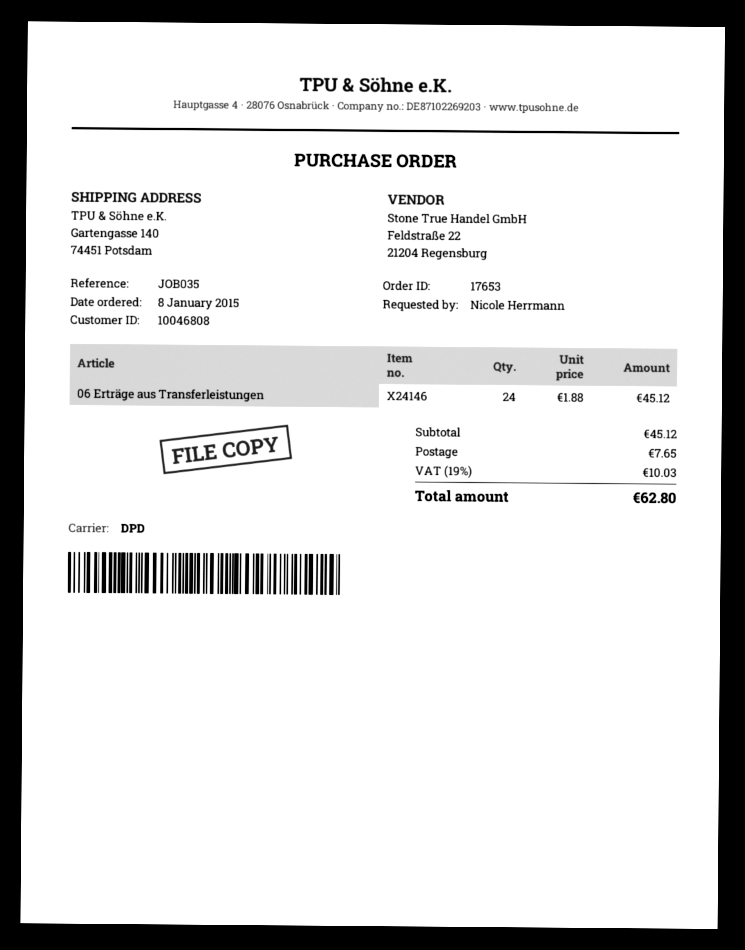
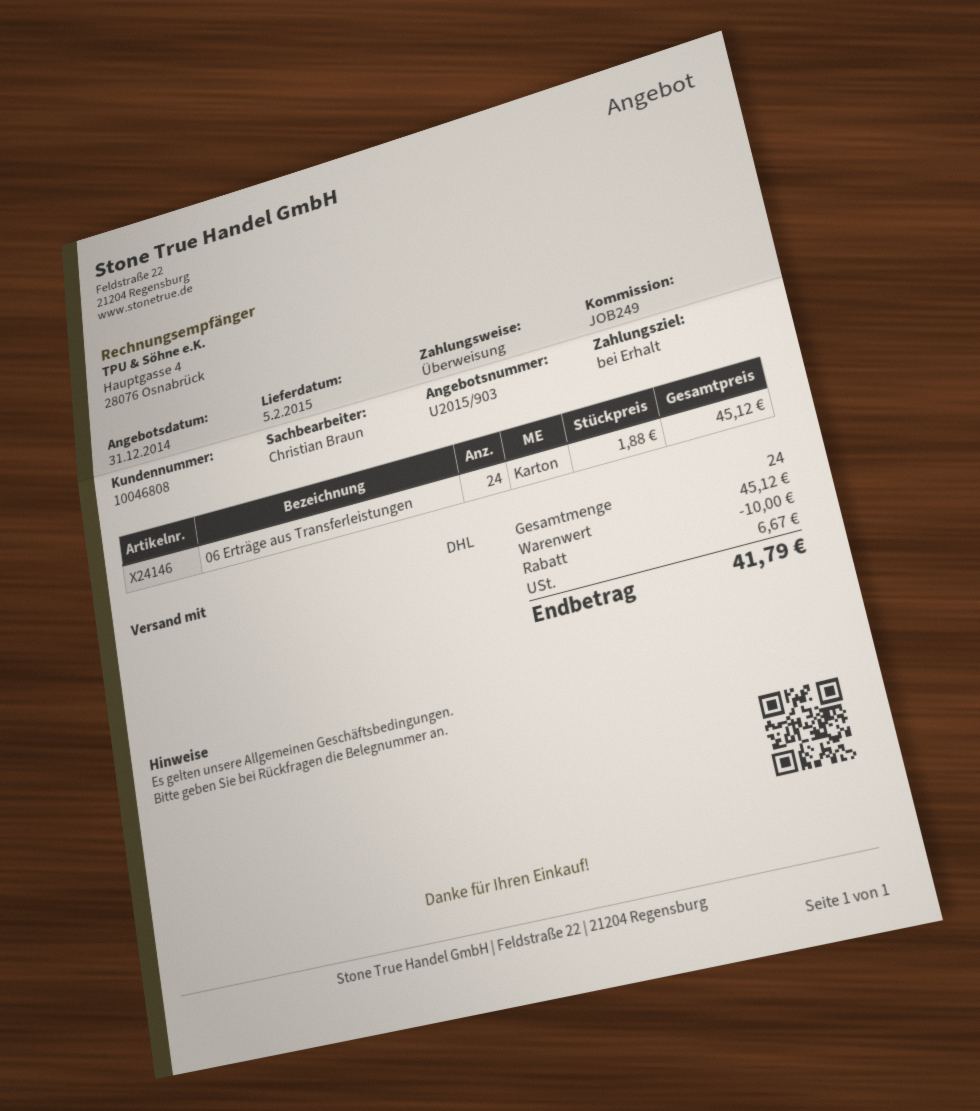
reference: JOB035 -> JOB249
shipping method: DPD -> DHL
discount: none -> 10.00
shipping: 7.65 -> none
tax: 10.03 -> 6.67
total: 62.80 -> 41.79

